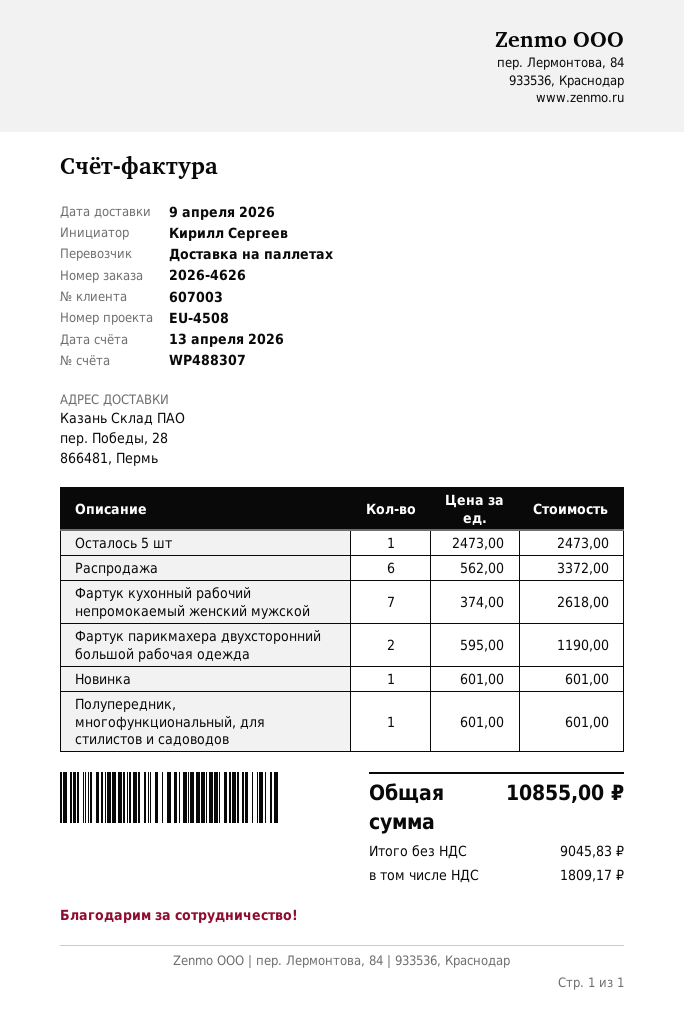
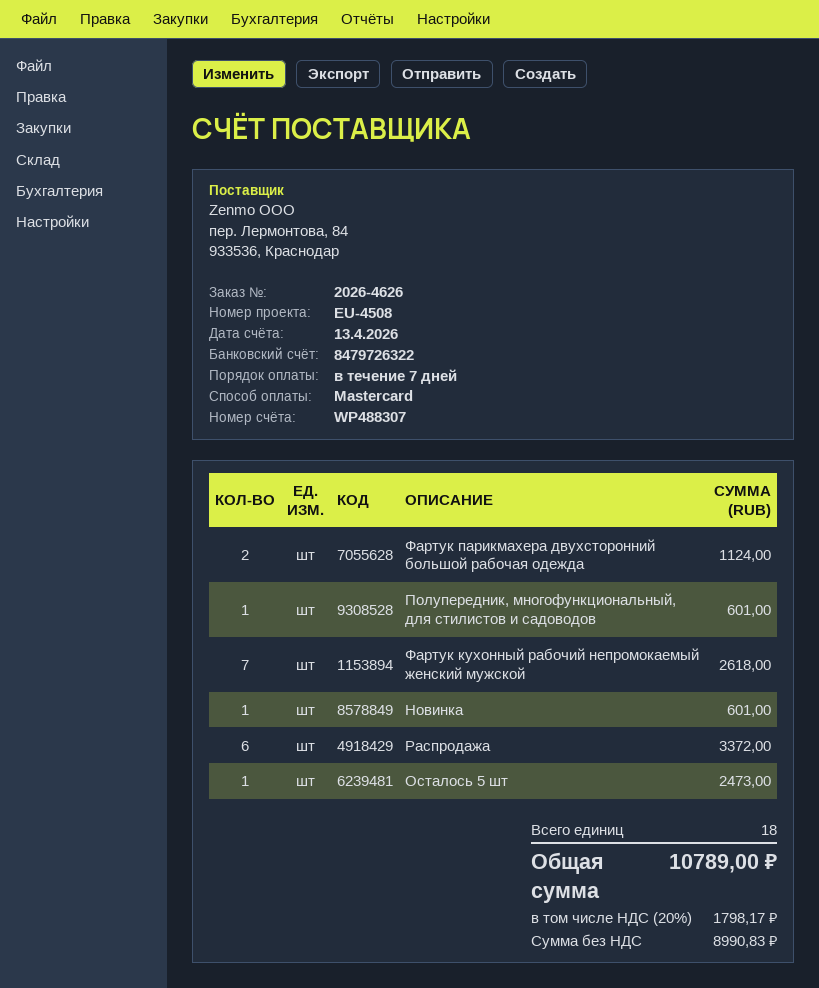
Фартук парикмахера двухсторонний большой рабочая одежда: 2 for 1190.00 -> 2 for 1124.00
net: 9045.83 -> 8990.83
tax: 1809.17 -> 1798.17
total: 10855.00 -> 10789.00

